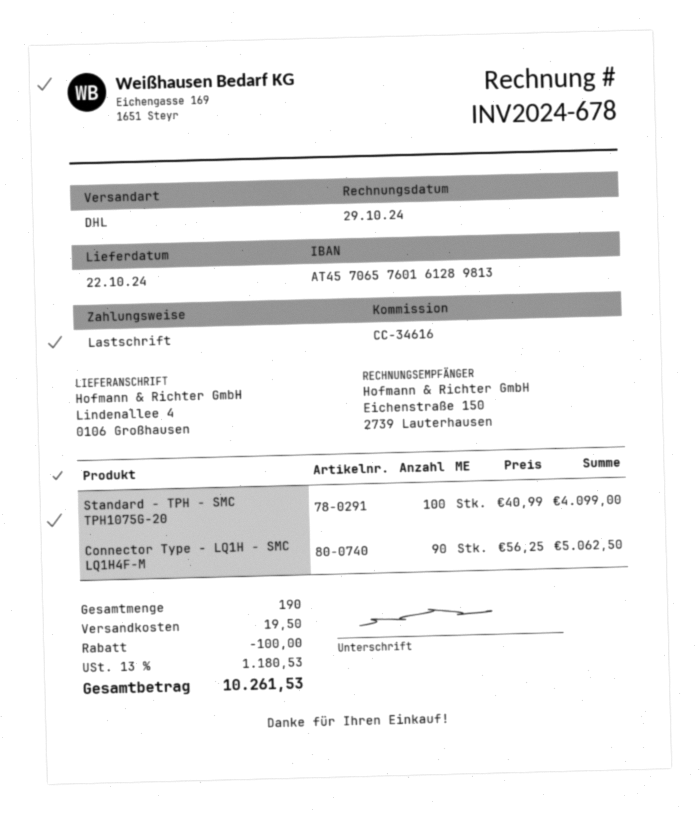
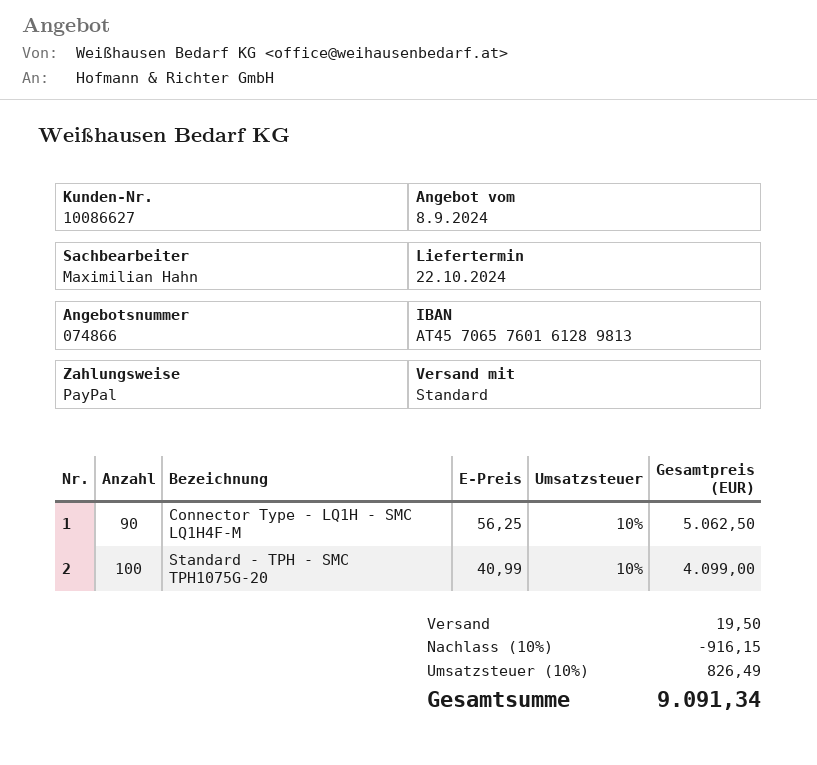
payment method: direct debit -> PayPal
shipping method: DHL -> standard
discount: 100.00 -> 916.15
tax: 13% = 1180.53 -> 10% = 826.49
total: 10261.53 -> 9091.34

